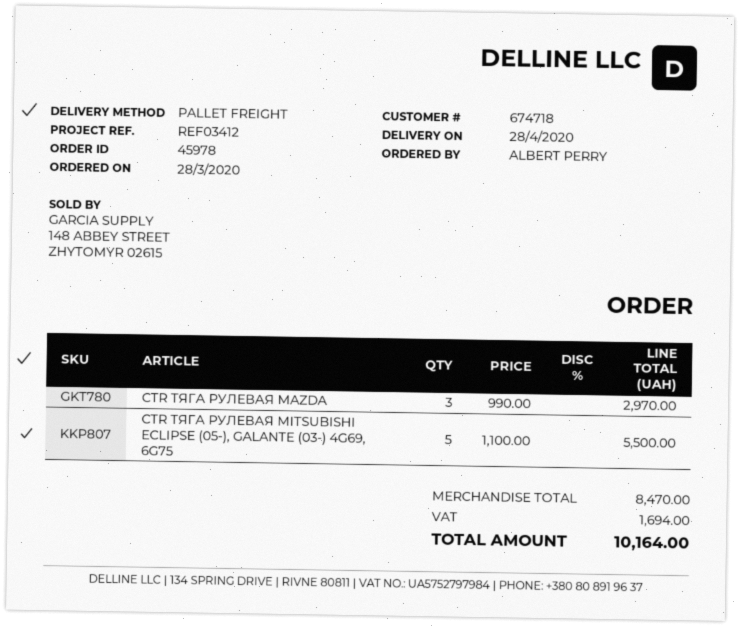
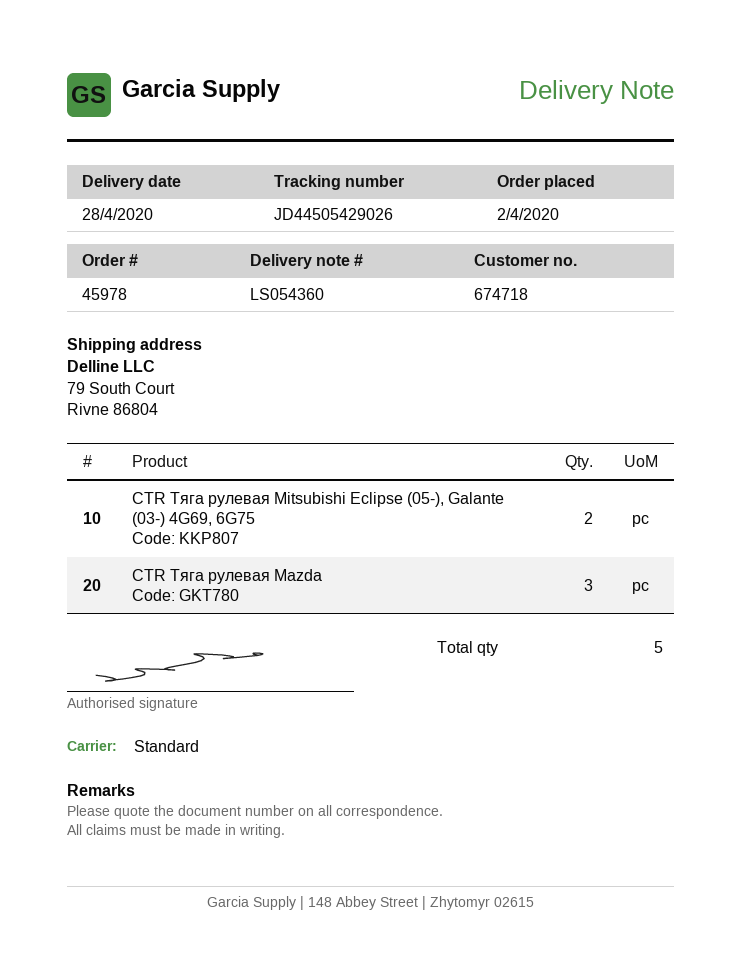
order date: 2020-03-28 -> 2020-04-02
shipping method: pallet freight -> standard
CTR ТЯГА РУЛЕВАЯ MITSUBISHI ECLIPSE (05-), GALANTE (03-) 4G69, 6G75: 5 -> 2

